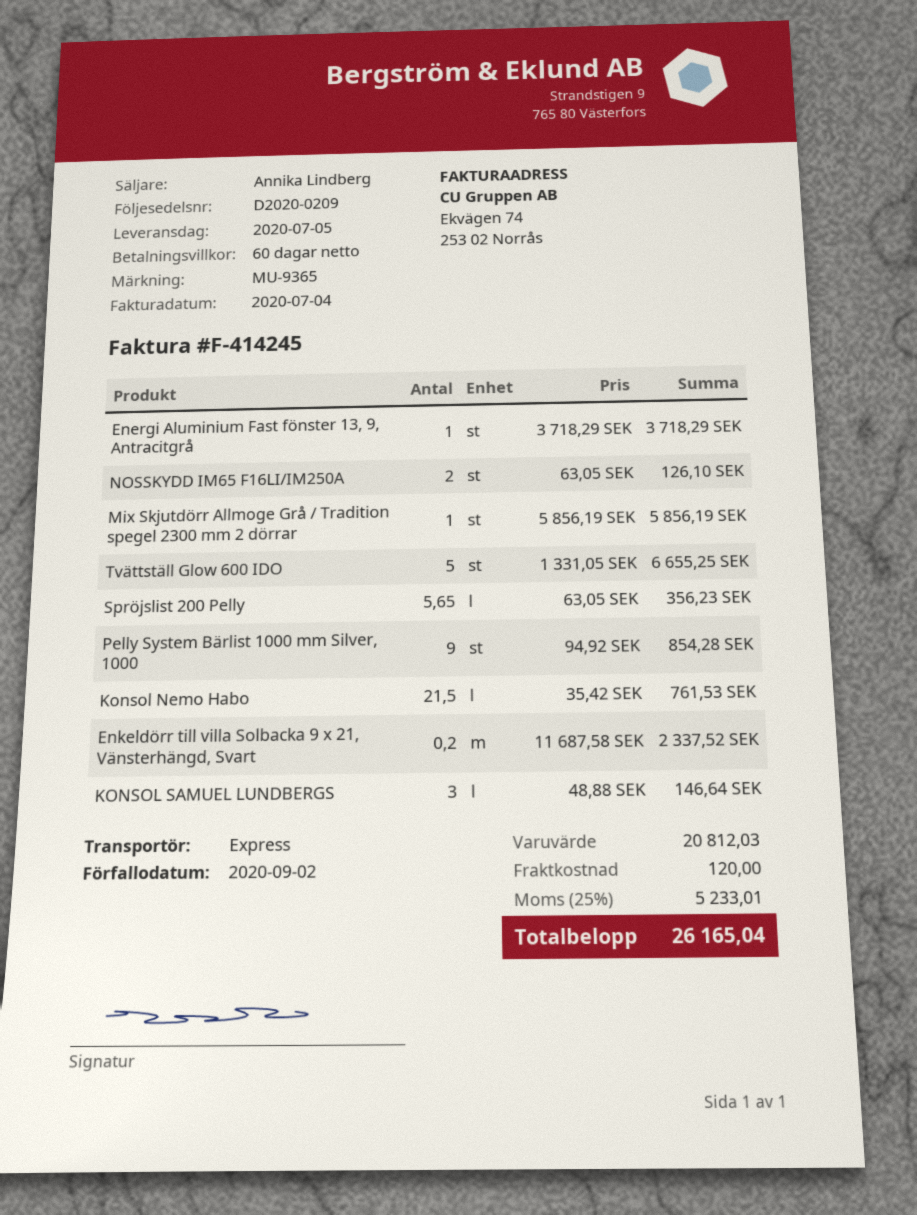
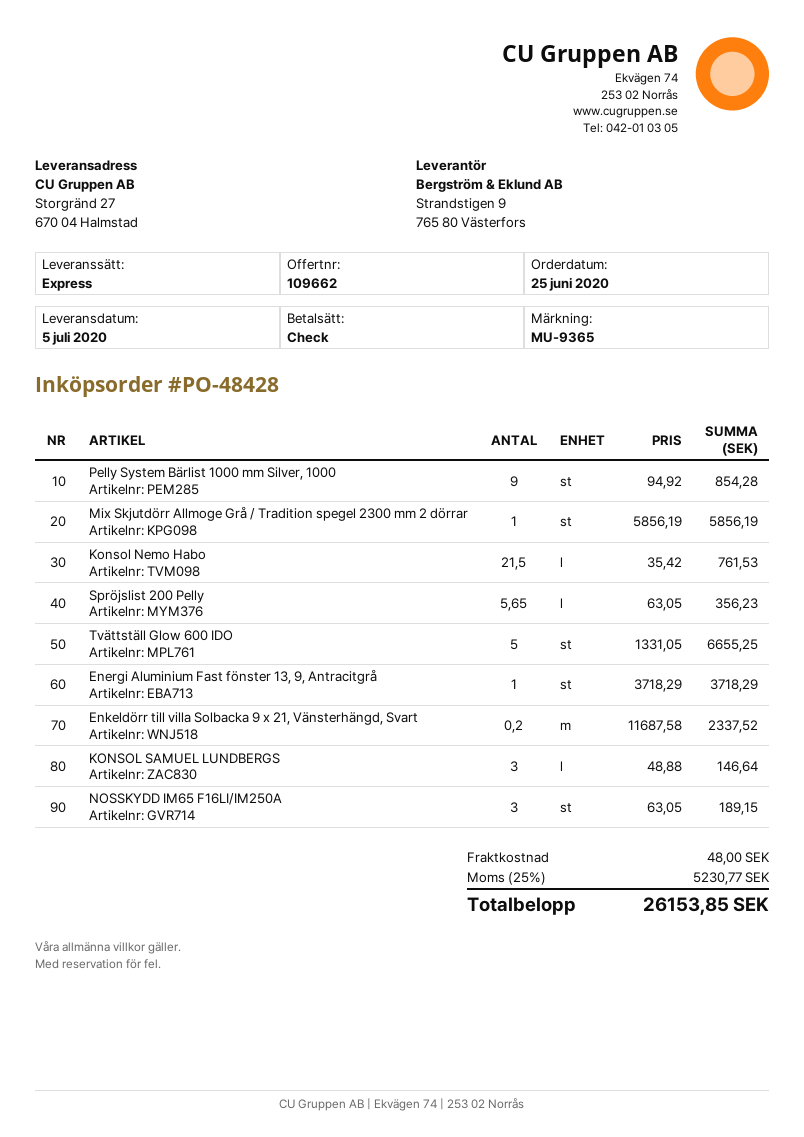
NOSSKYDD IM65 F16LI/IM250A: 2 x 63.05 = 126.10 -> 3 x 63.05 = 189.15
shipping: 120.00 -> 48.00
tax: 25% = 5233.01 -> 25% = 5230.77
total: 26165.04 -> 26153.85

